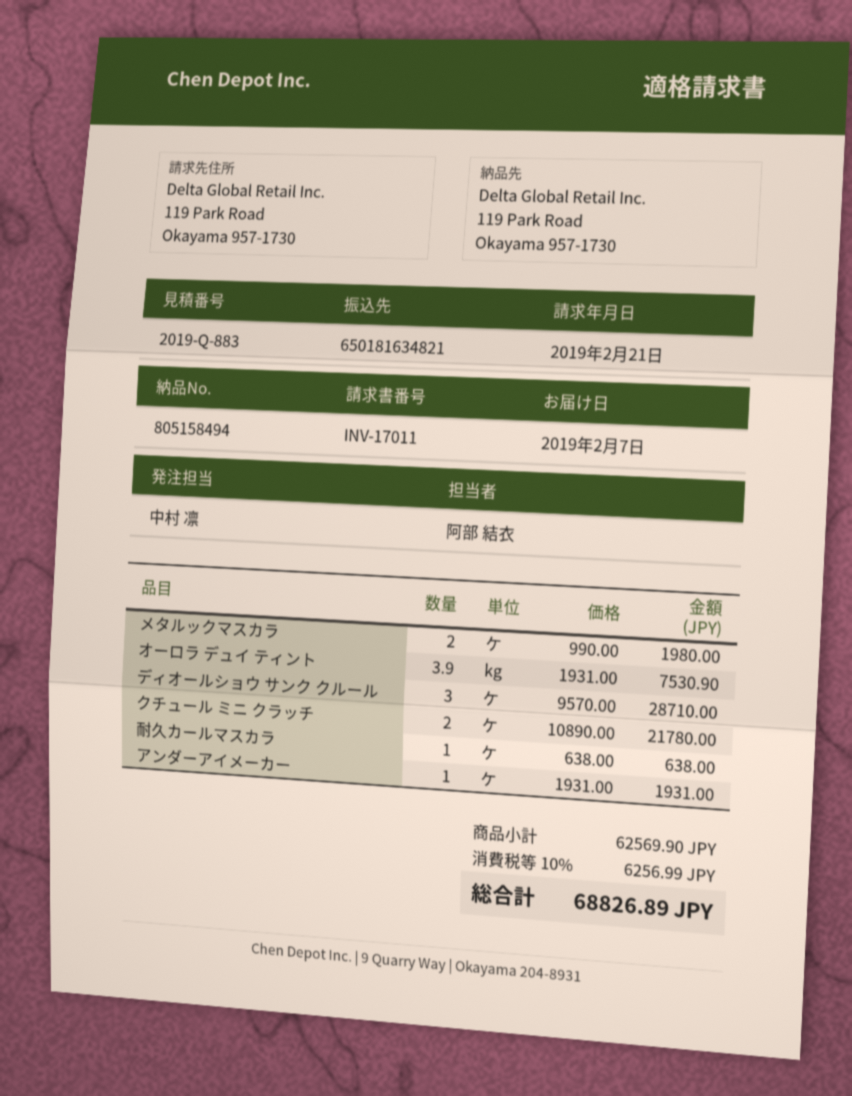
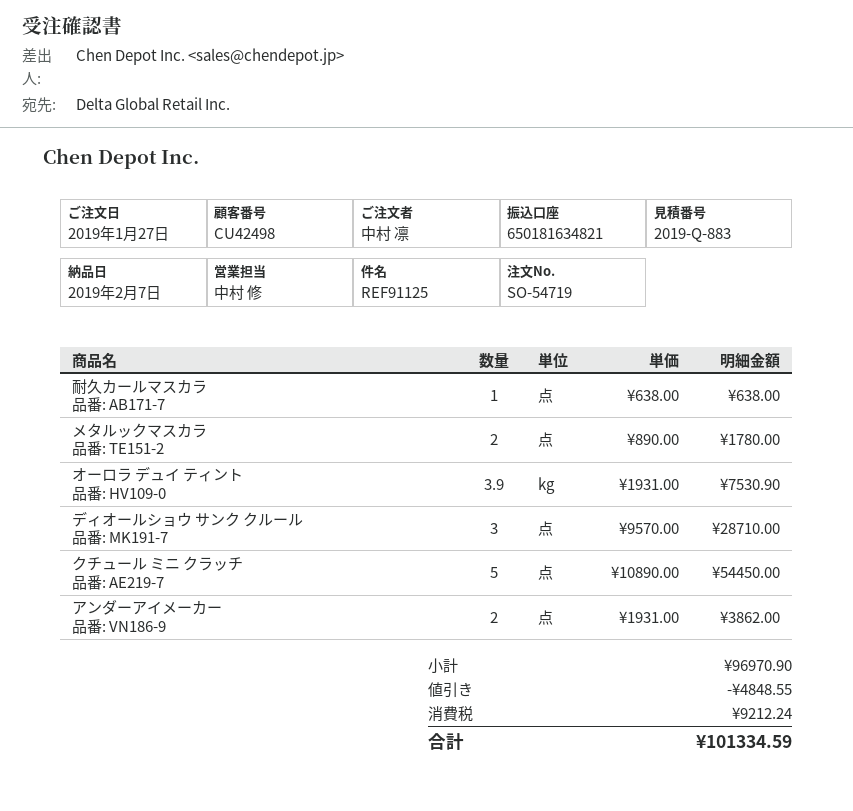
sales rep: 阿部 結衣 -> 中村 修
メタルックマスカラ: 2 x 990.00 = 1980.00 -> 2 x 890.00 = 1780.00
クチュール ミニ クラッチ: 2 x 10890.00 = 21780.00 -> 5 x 10890.00 = 54450.00
アンダーアイメーカー: 1 x 1931.00 = 1931.00 -> 2 x 1931.00 = 3862.00
subtotal: 62569.90 -> 96970.90
discount: none -> 4848.55
tax: 6256.99 -> 9212.24
total: 68826.89 -> 101334.59

